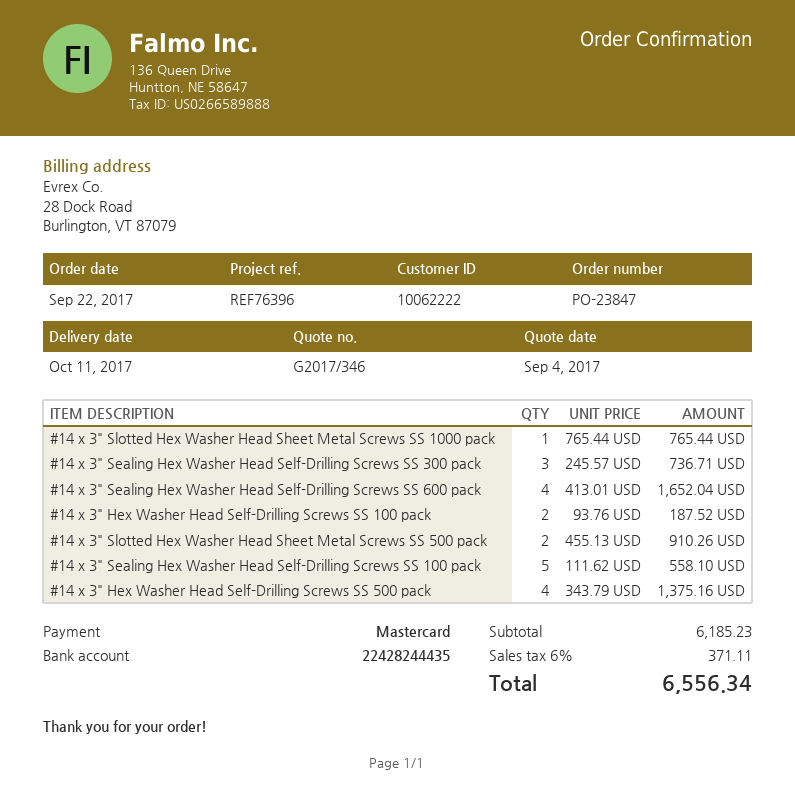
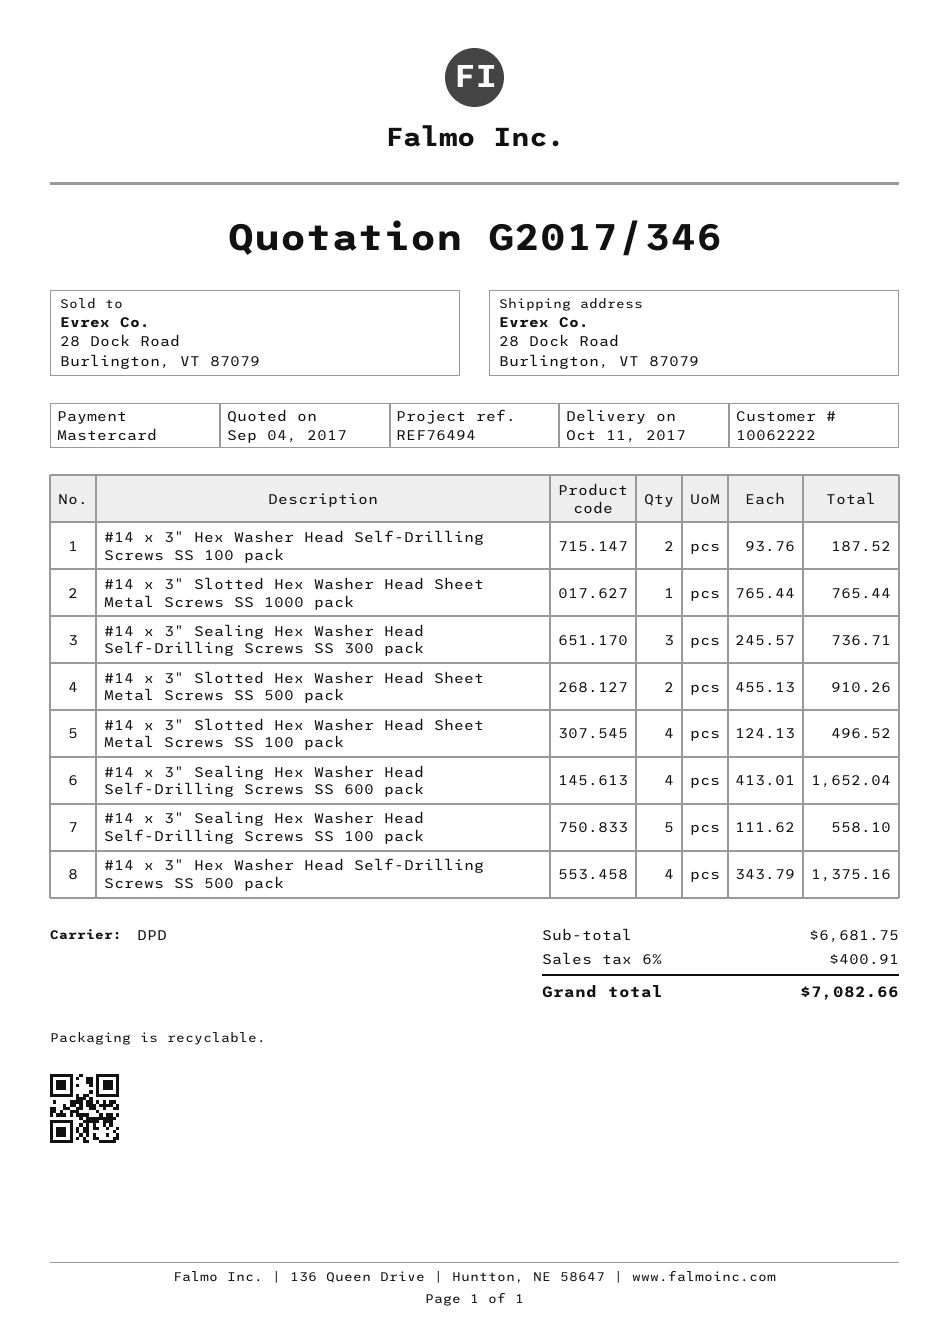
reference: REF76396 -> REF76494
#14 x 3" Slotted Hex Washer Head Sheet Metal Screws SS 100 pack: none -> 4 x 124.13 = 496.52
subtotal: 6185.23 -> 6681.75
tax: 6% = 371.11 -> 6% = 400.91
total: 6556.34 -> 7082.66

